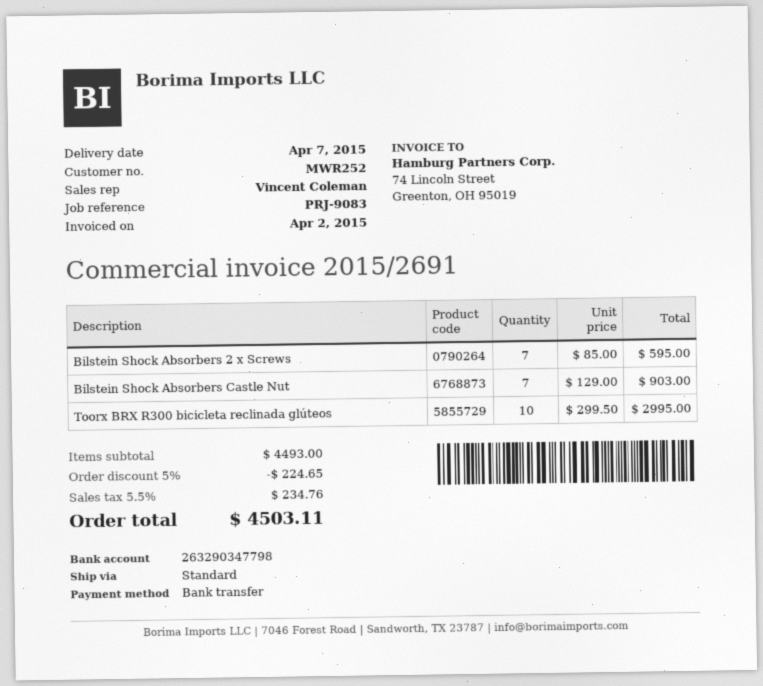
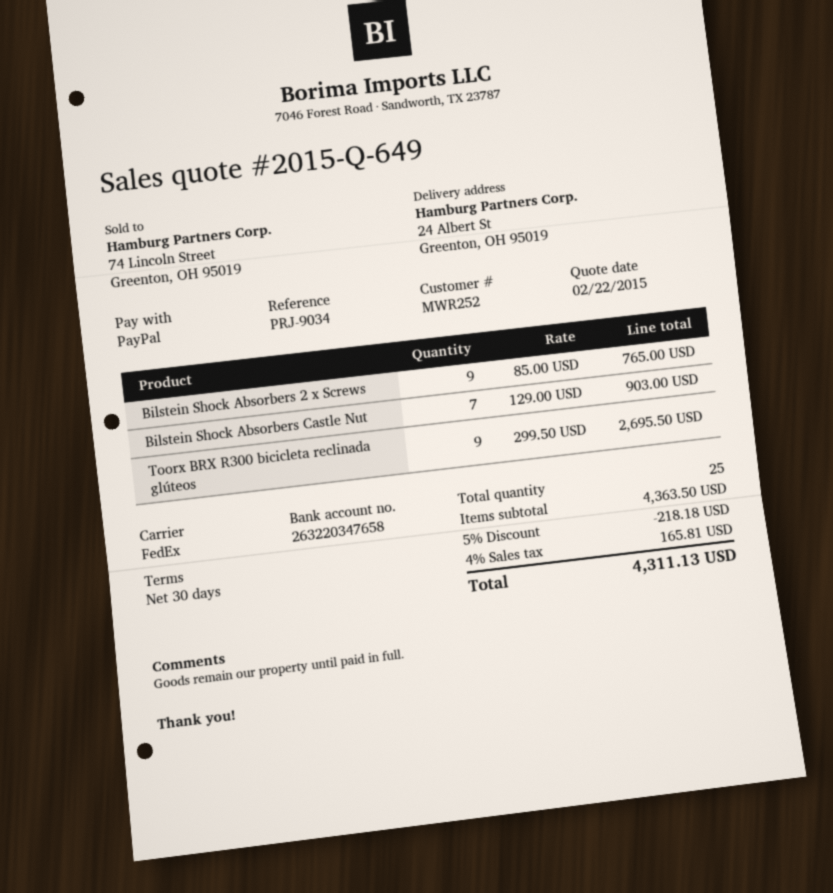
reference: PRJ-9083 -> PRJ-9034
payment method: bank transfer -> PayPal
bank account: 263290347798 -> 263220347658
shipping method: standard -> FedEx
Bilstein Shock Absorbers 2 x Screws: 7 x 85.00 = 595.00 -> 9 x 85.00 = 765.00
Toorx BRX R300 bicicleta reclinada glúteos: 10 x 299.50 = 2995.00 -> 9 x 299.50 = 2695.50
subtotal: 4493.00 -> 4363.50
discount: 5% = 224.65 -> 5% = 218.18
tax: 5.5% = 234.76 -> 4% = 165.81
total: 4503.11 -> 4311.13

